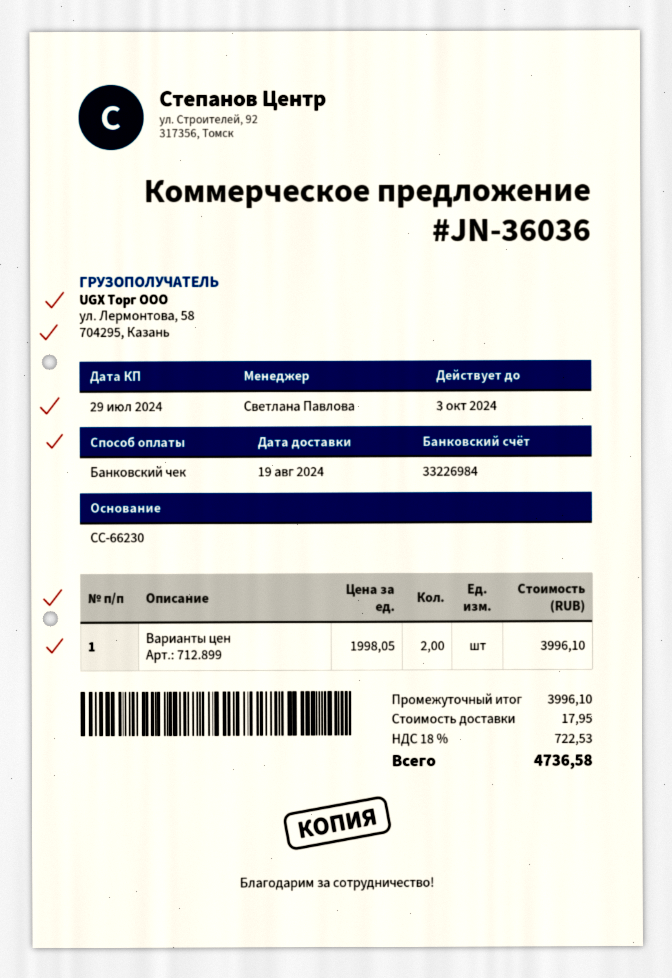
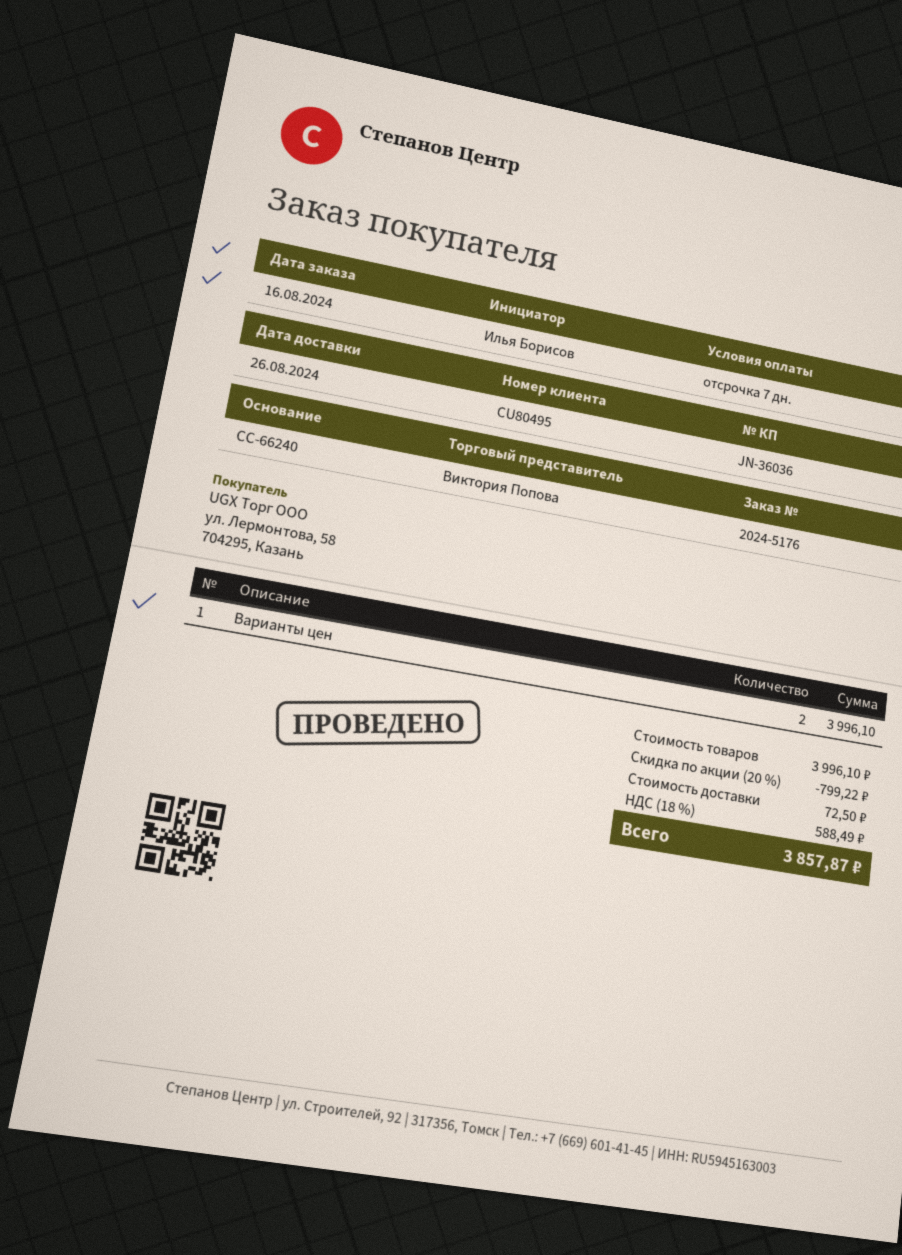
delivery date: 2024-08-19 -> 2024-08-26
reference: CC-66230 -> CC-66240
sales rep: Светлана Павлова -> Виктория Попова
discount: none -> 20% = 799.22
shipping: 17.95 -> 72.50
tax: 18% = 722.53 -> 18% = 588.49
total: 4736.58 -> 3857.87

